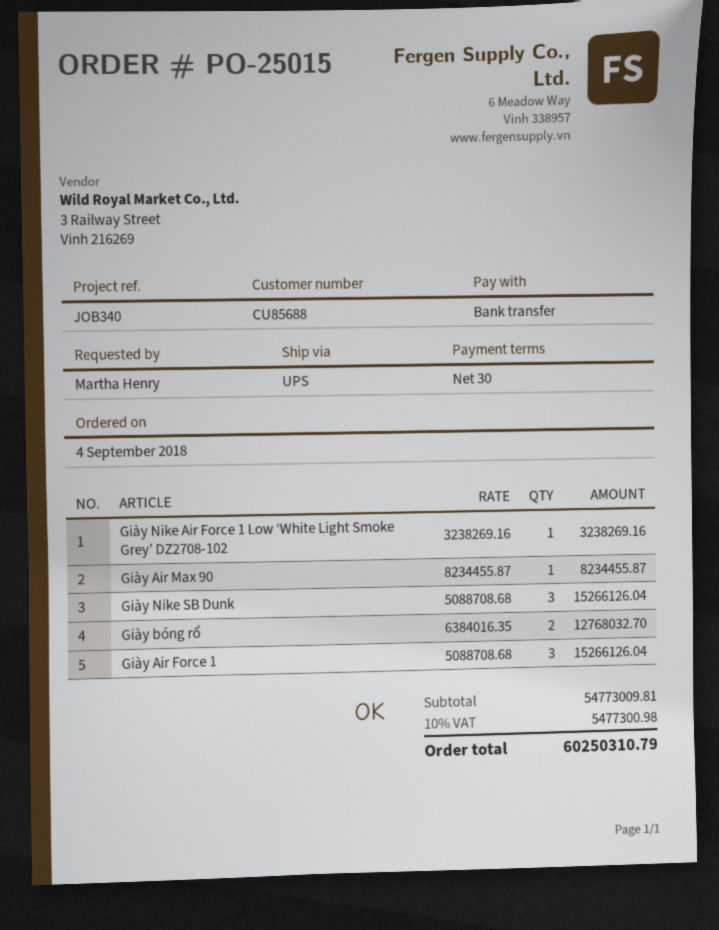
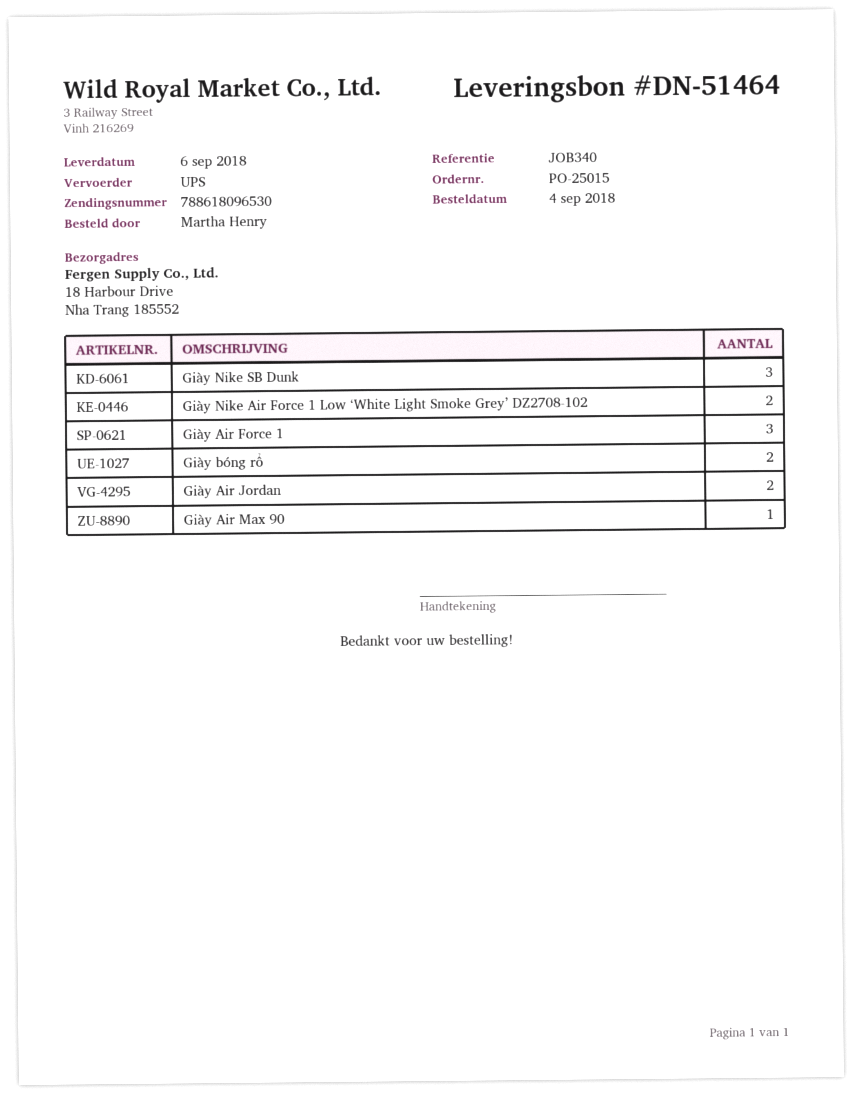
Giày Nike Air Force 1 Low ‘White Light Smoke Grey’ DZ2708-102: 1 -> 2
Giày Air Jordan: none -> 2

